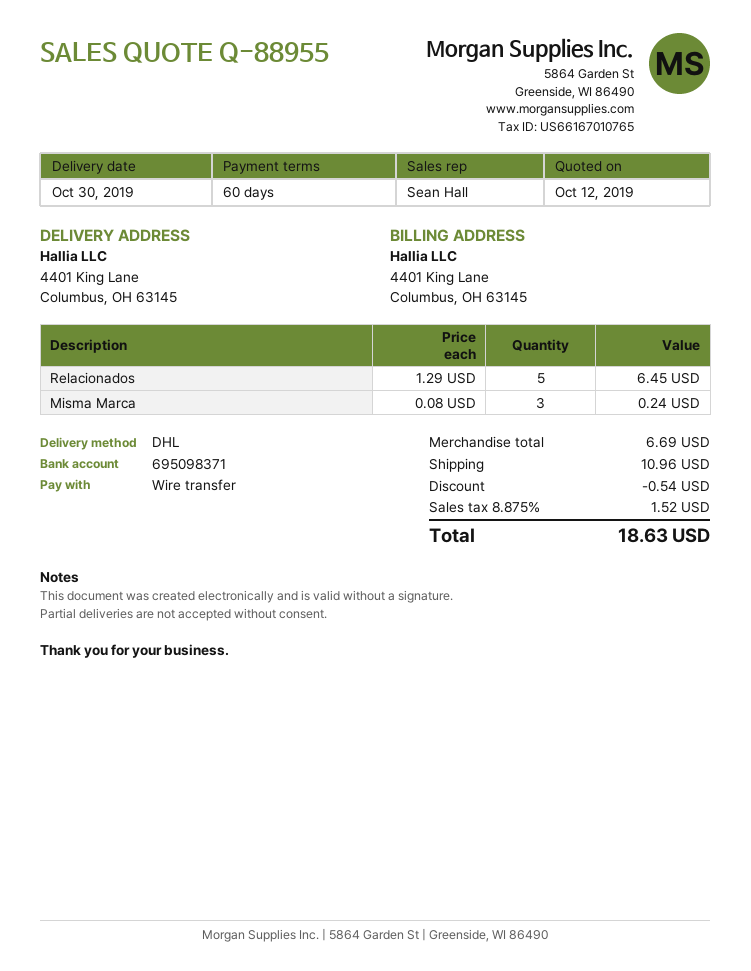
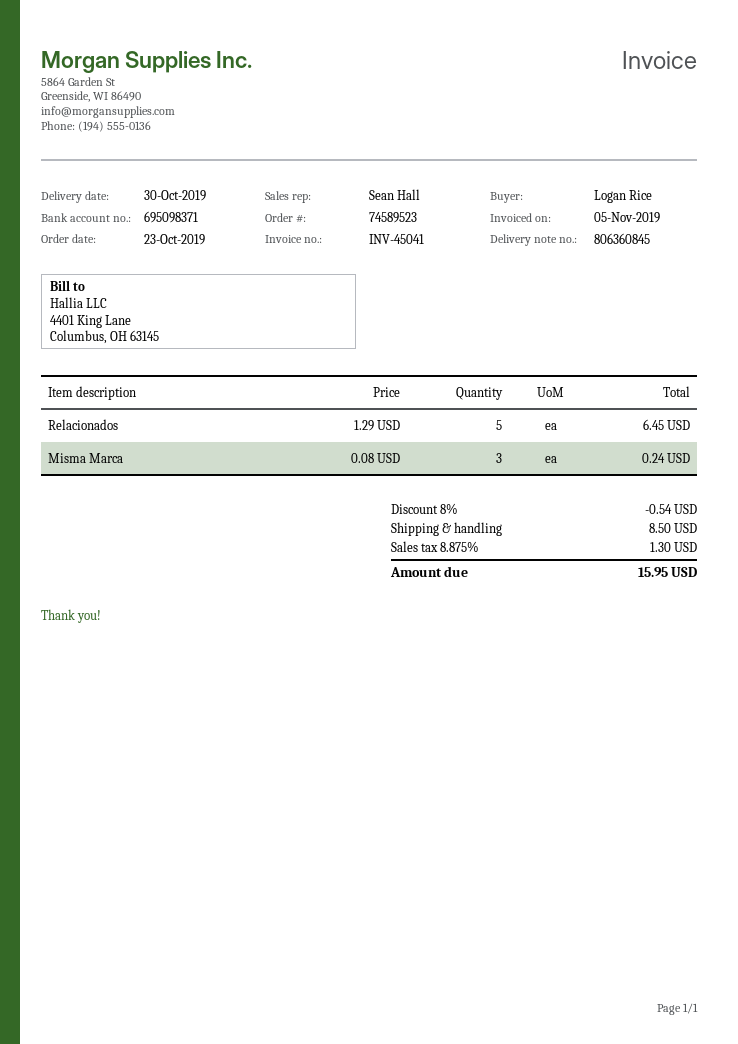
shipping: 10.96 -> 8.50
tax: 8.875% = 1.52 -> 8.875% = 1.30
total: 18.63 -> 15.95

